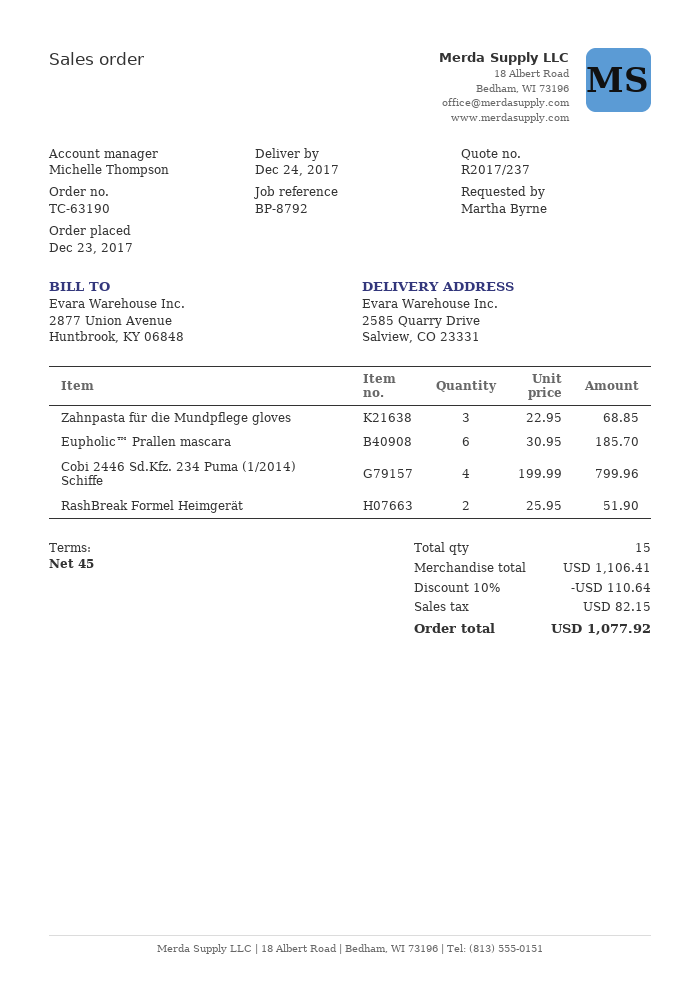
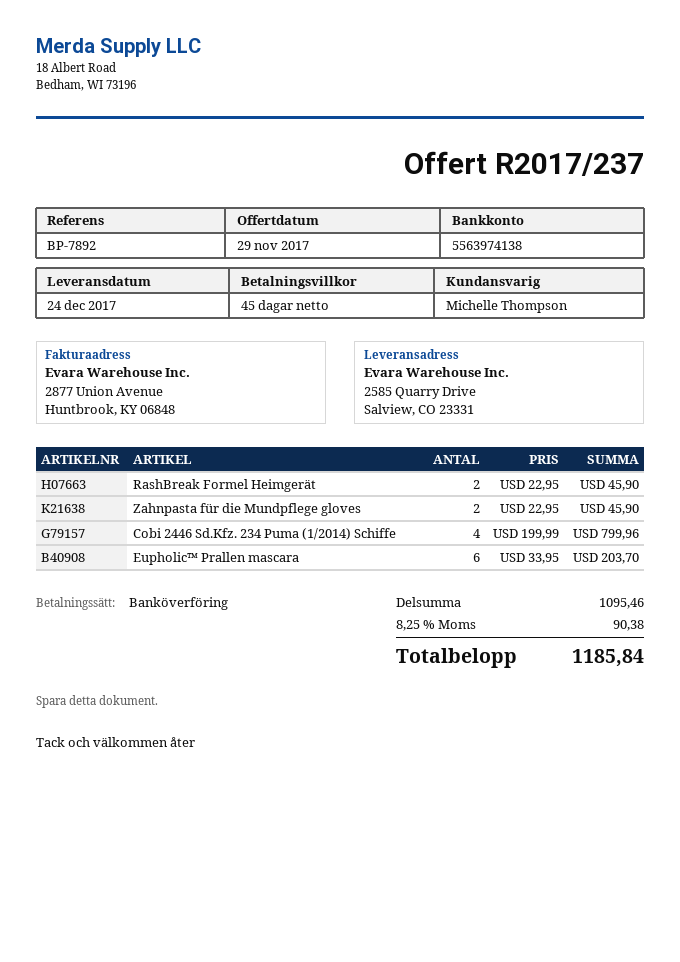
reference: BP-8792 -> BP-7892
Zahnpasta für die Mundpflege gloves: 3 x 22.95 = 68.85 -> 2 x 22.95 = 45.90
Eupholic™ Prallen mascara: 6 x 30.95 = 185.70 -> 6 x 33.95 = 203.70
RashBreak Formel Heimgerät: 2 x 25.95 = 51.90 -> 2 x 22.95 = 45.90
subtotal: 1106.41 -> 1095.46
discount: 10% = 110.64 -> none
tax: 82.15 -> 90.38
total: 1077.92 -> 1185.84

